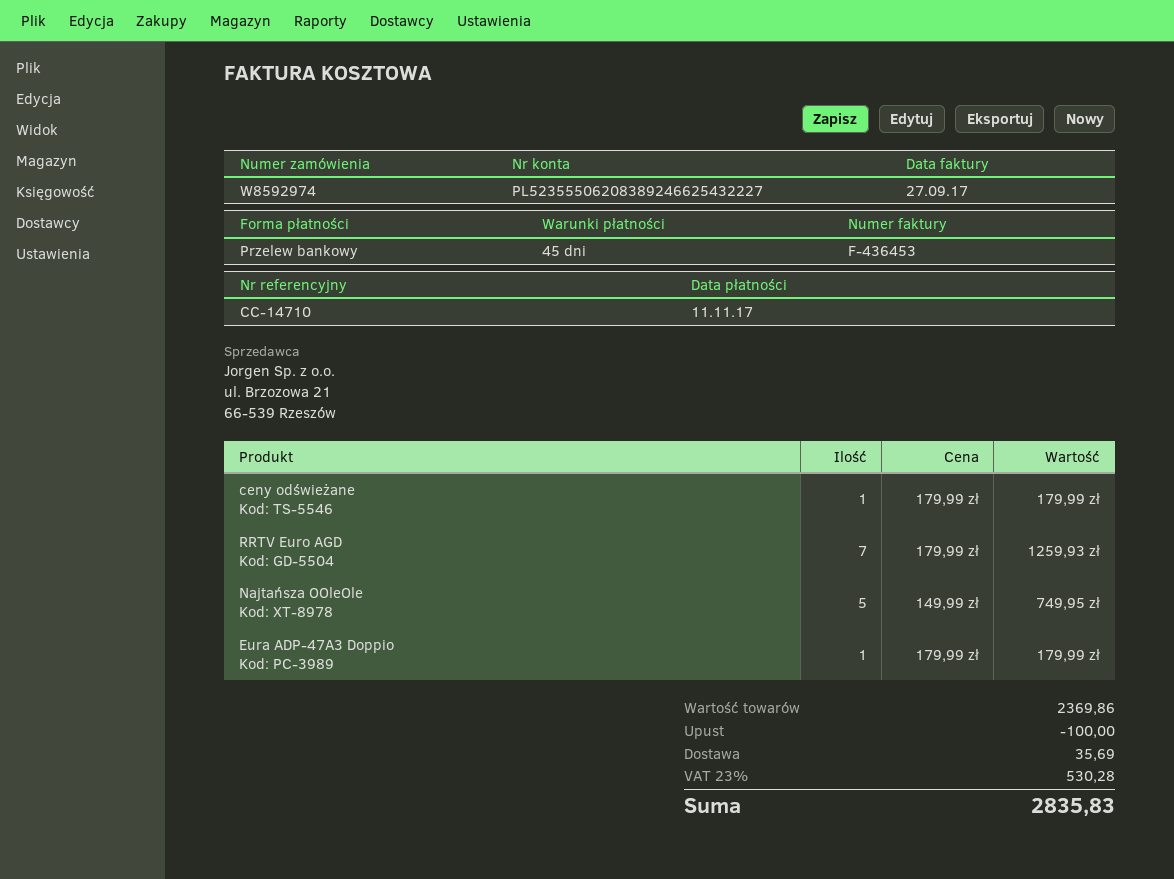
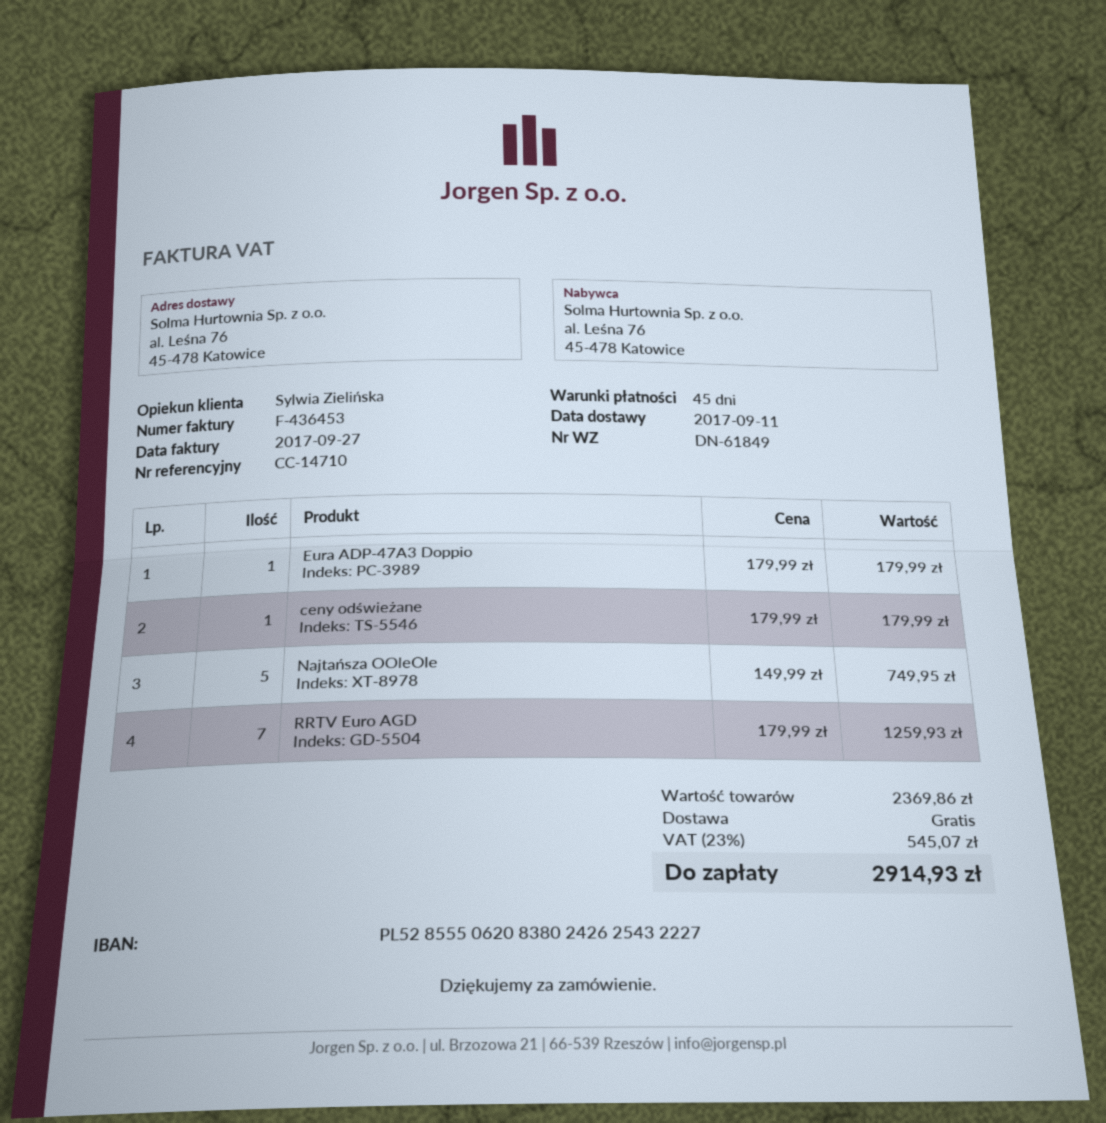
bank account: PL52355506208389246625432227 -> PL52855506208380242625432227
discount: 100.00 -> none
shipping: 35.69 -> 0.00
tax: 23% = 530.28 -> 23% = 545.07
total: 2835.83 -> 2914.93

